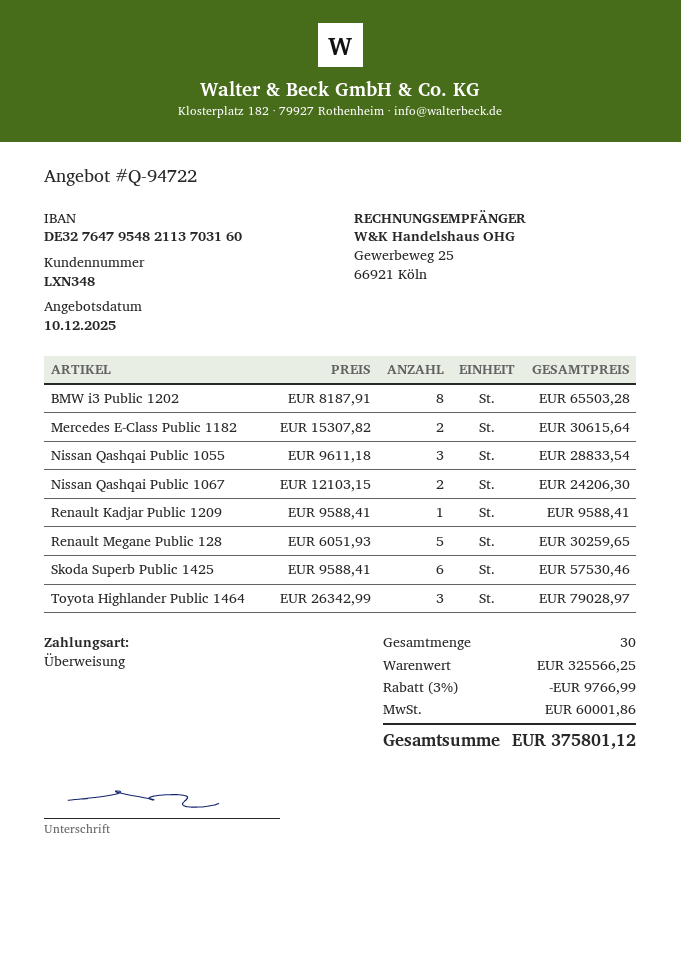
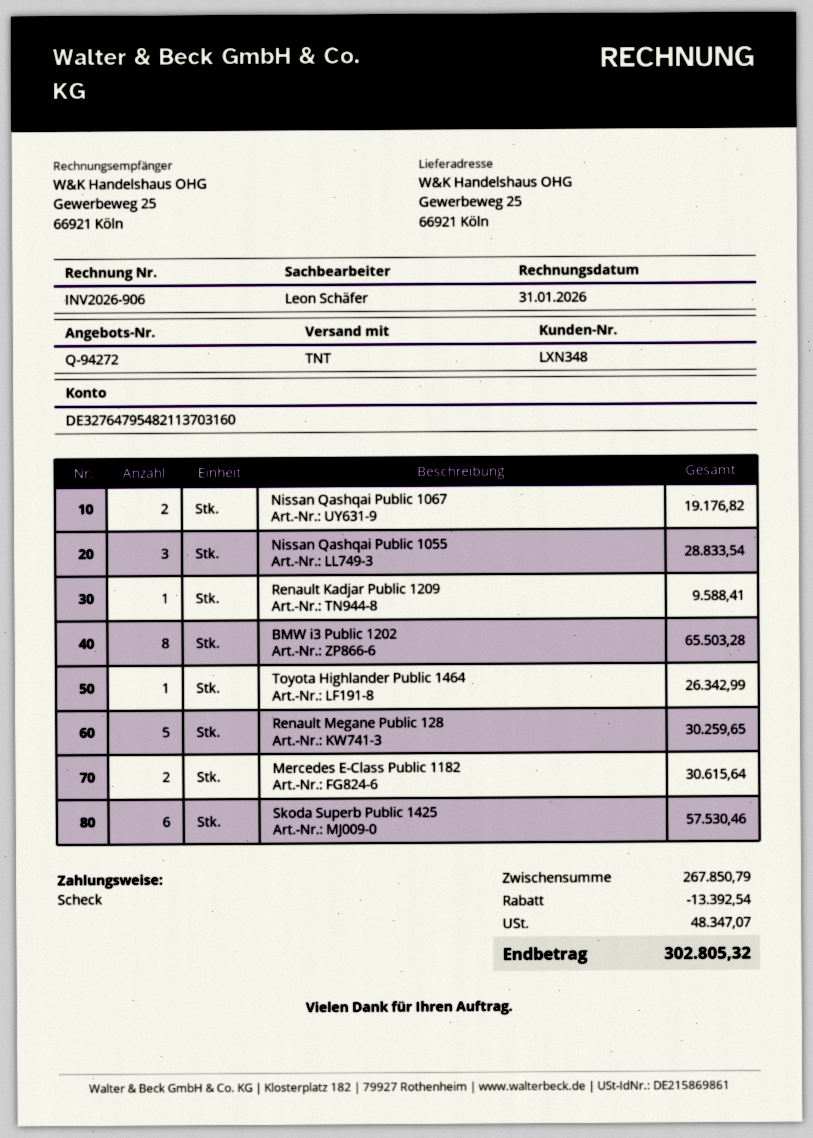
quote number: Q-94722 -> Q-94272
payment method: bank transfer -> cheque
Nissan Qashqai Public 1067: 2 for 24206.30 -> 2 for 19176.82
Toyota Highlander Public 1464: 3 for 79028.97 -> 1 for 26342.99
subtotal: 325566.25 -> 267850.79
discount: 9766.99 -> 13392.54
tax: 60001.86 -> 48347.07
total: 375801.12 -> 302805.32

